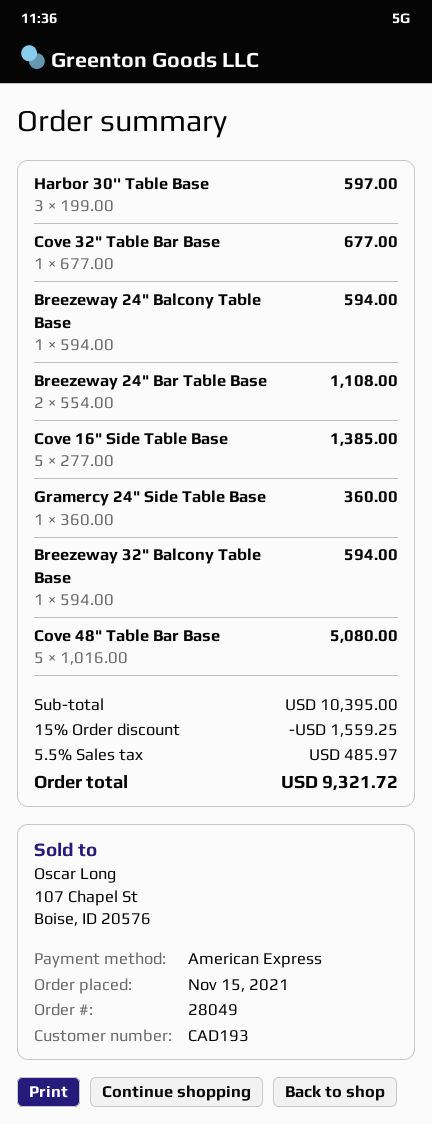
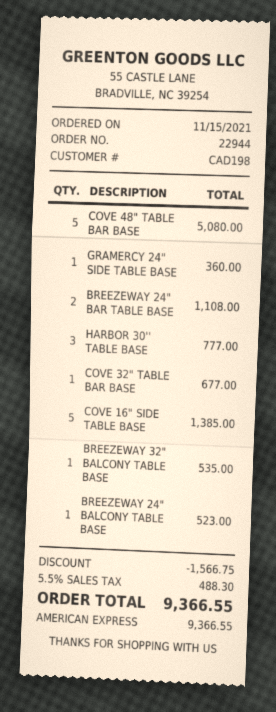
order number: 28049 -> 22944
customer number: CAD193 -> CAD198
Harbor 30'' Table Base: 3 for 597.00 -> 3 for 777.00
Breezeway 24" Balcony Table Base: 1 for 594.00 -> 1 for 523.00
Breezeway 32" Balcony Table Base: 1 for 594.00 -> 1 for 535.00
discount: 1559.25 -> 1566.75
tax: 5.5% = 485.97 -> 5.5% = 488.30
total: 9321.72 -> 9366.55

